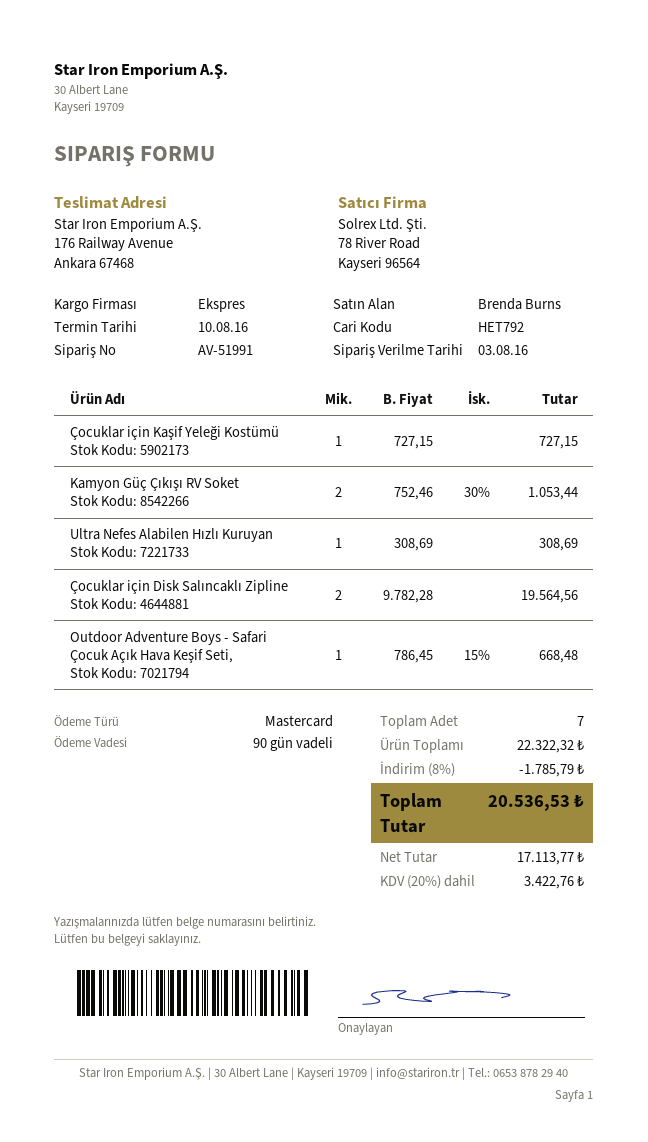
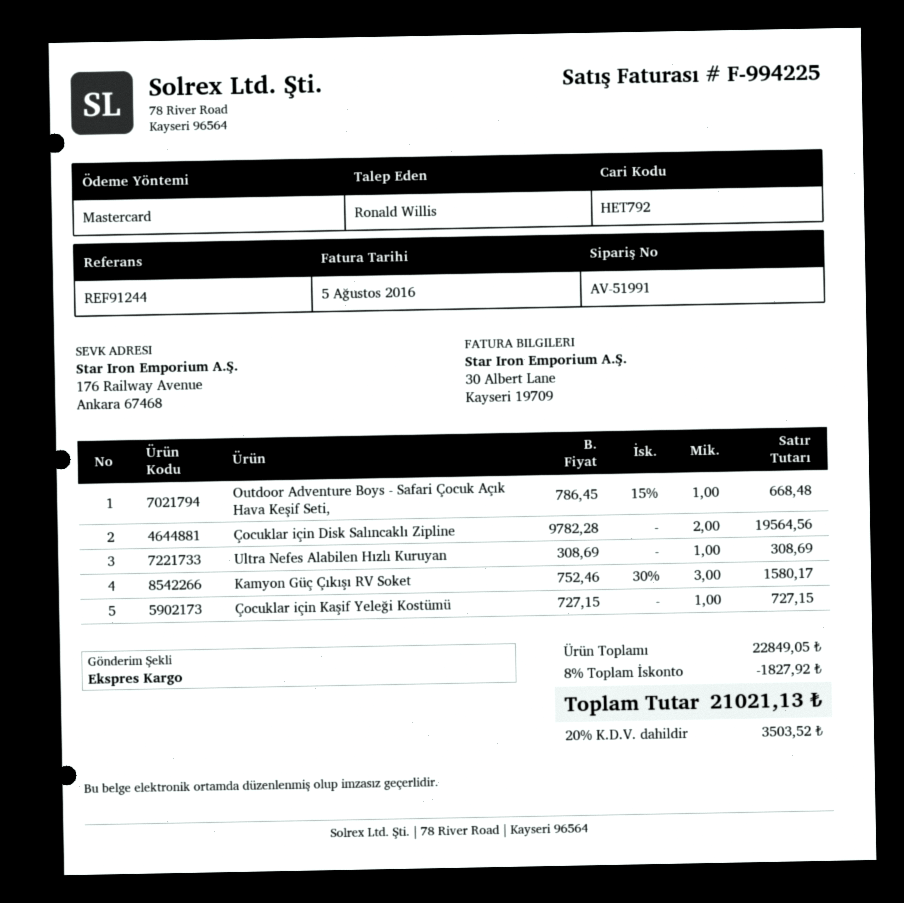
ordered by: Brenda Burns -> Ronald Willis
Kamyon Güç Çıkışı RV Soket: 2 x 752.46 - 30% = 1053.44 -> 3 x 752.46 - 30% = 1580.17
subtotal: 22322.32 -> 22849.05
discount: 8% = 1785.79 -> 8% = 1827.92
tax: 20% = 3422.76 -> 20% = 3503.52
total: 20536.53 -> 21021.13

